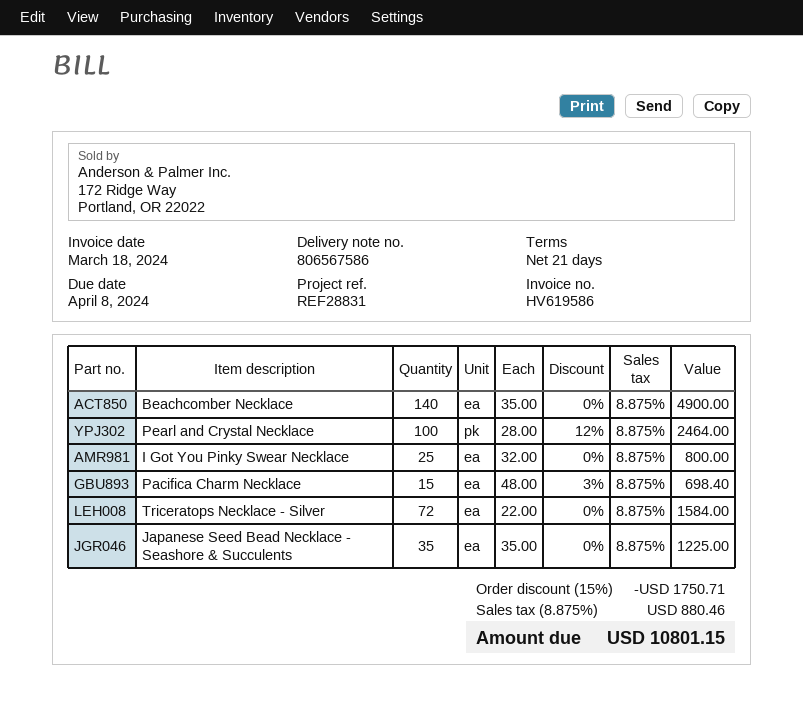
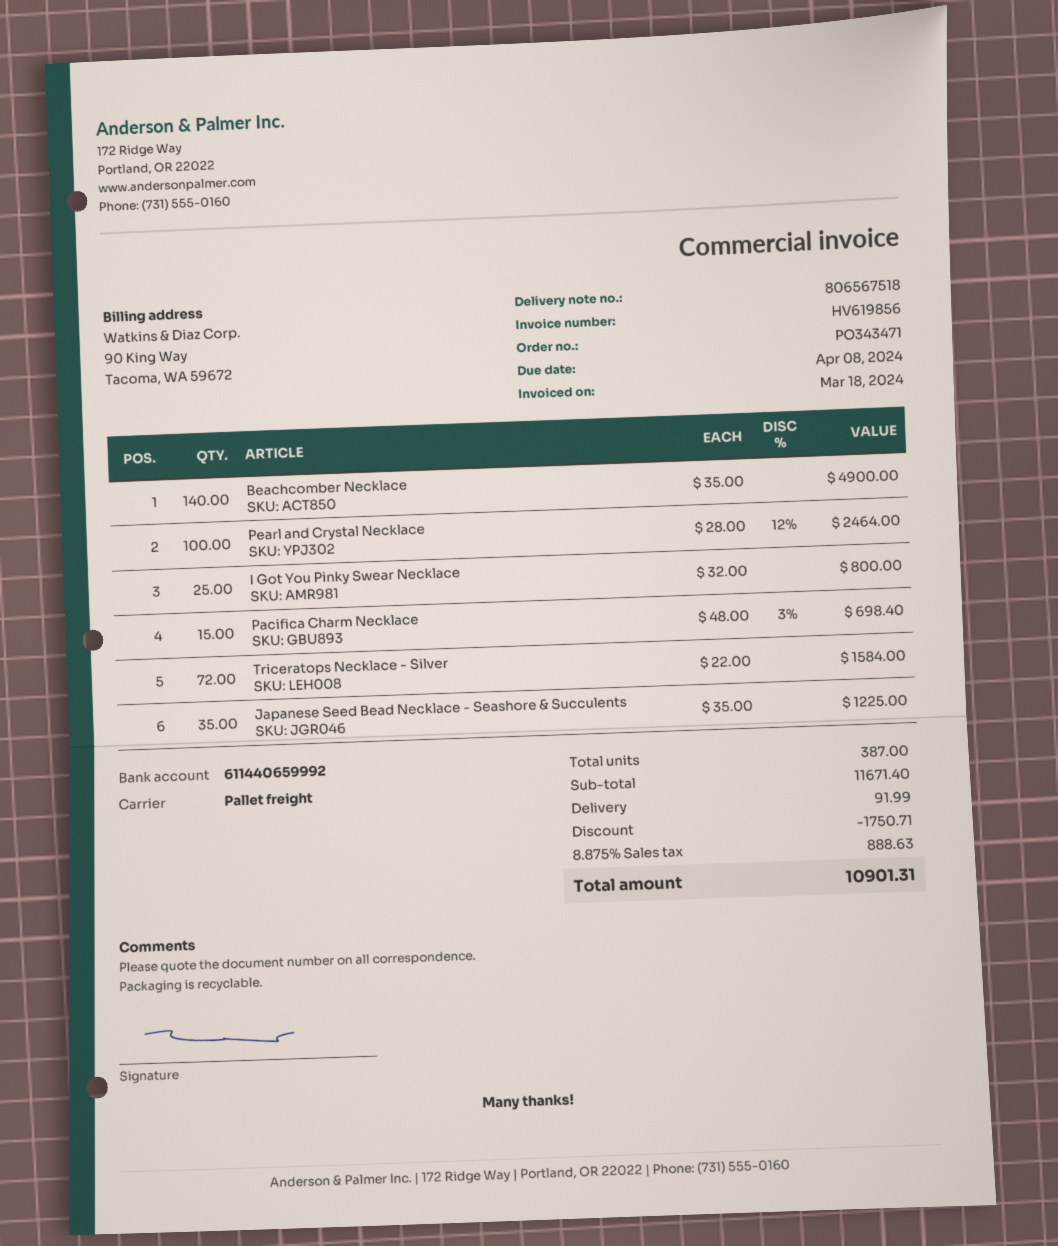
delivery note number: 806567586 -> 806567518
invoice number: HV619586 -> HV619856
shipping: none -> 91.99
tax: 8.875% = 880.46 -> 8.875% = 888.63
total: 10801.15 -> 10901.31

